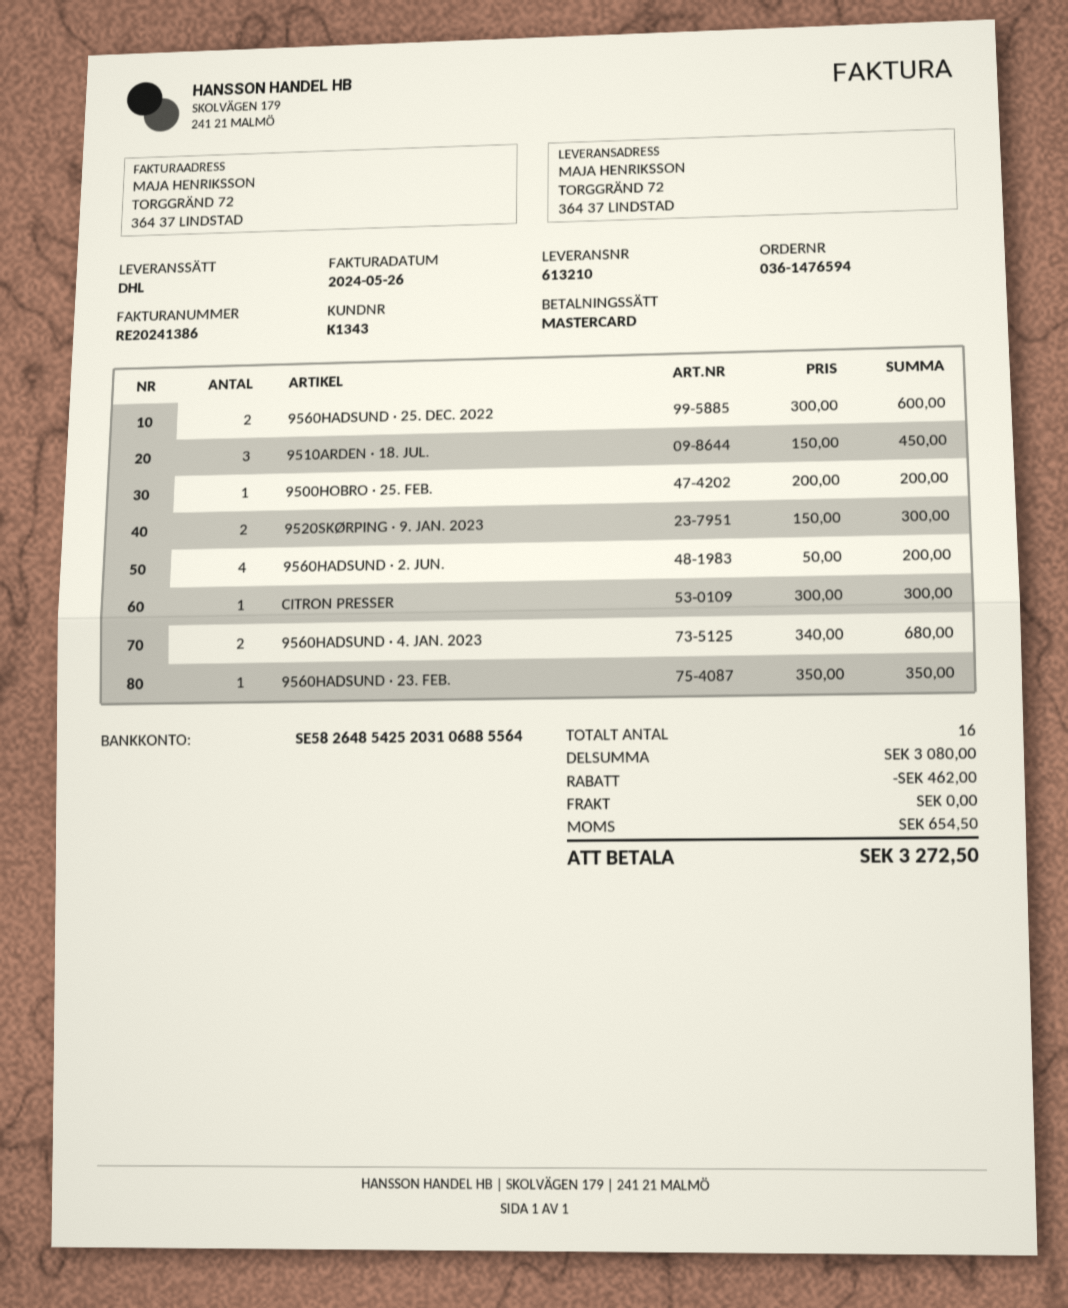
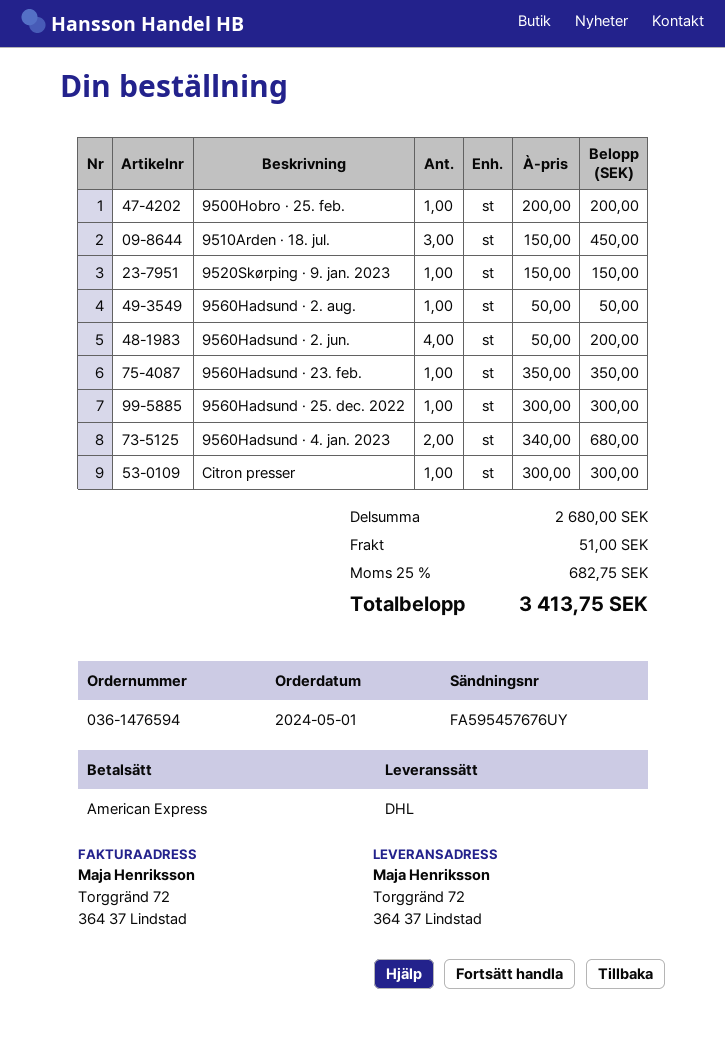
payment method: Mastercard -> American Express
9560HADSUND · 25. DEC. 2022: 2 x 300.00 = 600.00 -> 1 x 300.00 = 300.00
9520SKØRPING · 9. JAN. 2023: 2 x 150.00 = 300.00 -> 1 x 150.00 = 150.00
9560Hadsund · 2. aug.: none -> 1 x 50.00 = 50.00
subtotal: 3080.00 -> 2680.00
discount: 462.00 -> none
shipping: 0.00 -> 51.00
tax: 654.50 -> 682.75
total: 3272.50 -> 3413.75

